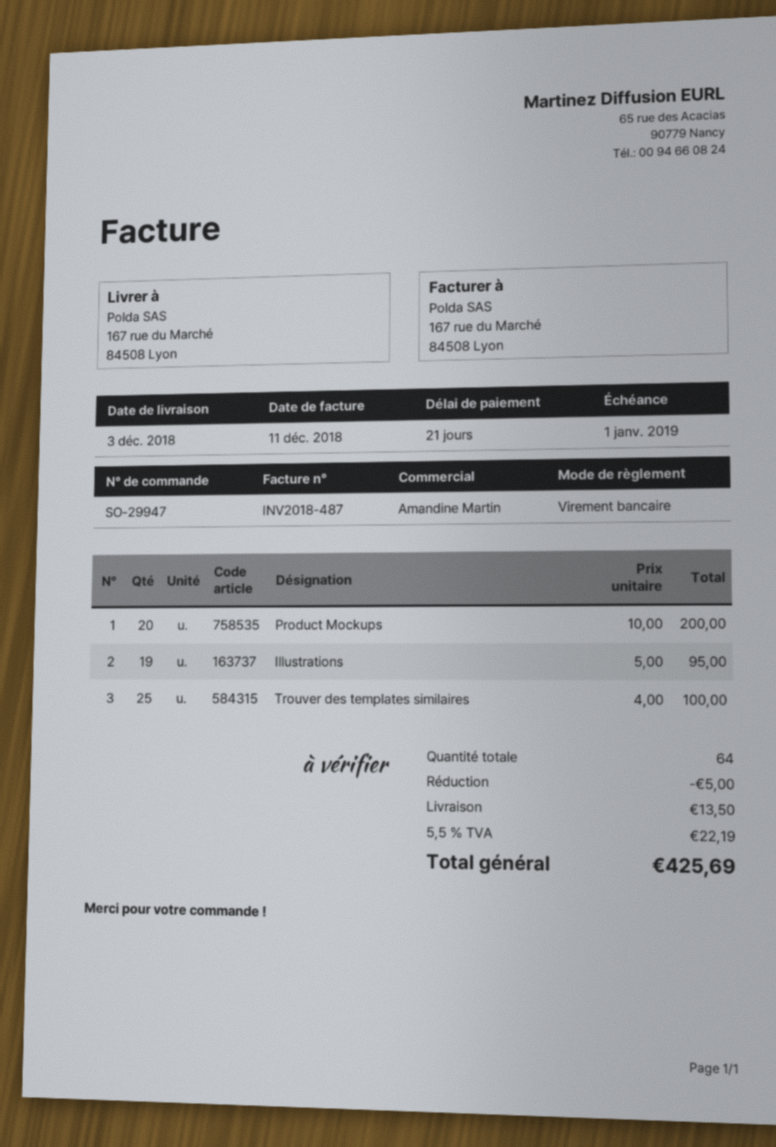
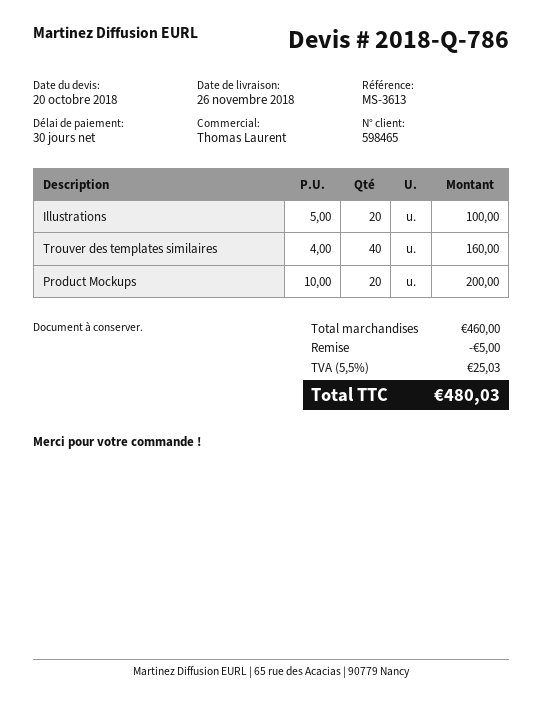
delivery date: 2018-12-03 -> 2018-11-26
payment terms: 21 days -> 30 days
sales rep: Amandine Martin -> Thomas Laurent
Illustrations: 19 x 5.00 = 95.00 -> 20 x 5.00 = 100.00
Trouver des templates similaires: 25 x 4.00 = 100.00 -> 40 x 4.00 = 160.00
shipping: 13.50 -> none
tax: 5.5% = 22.19 -> 5.5% = 25.03
total: 425.69 -> 480.03

